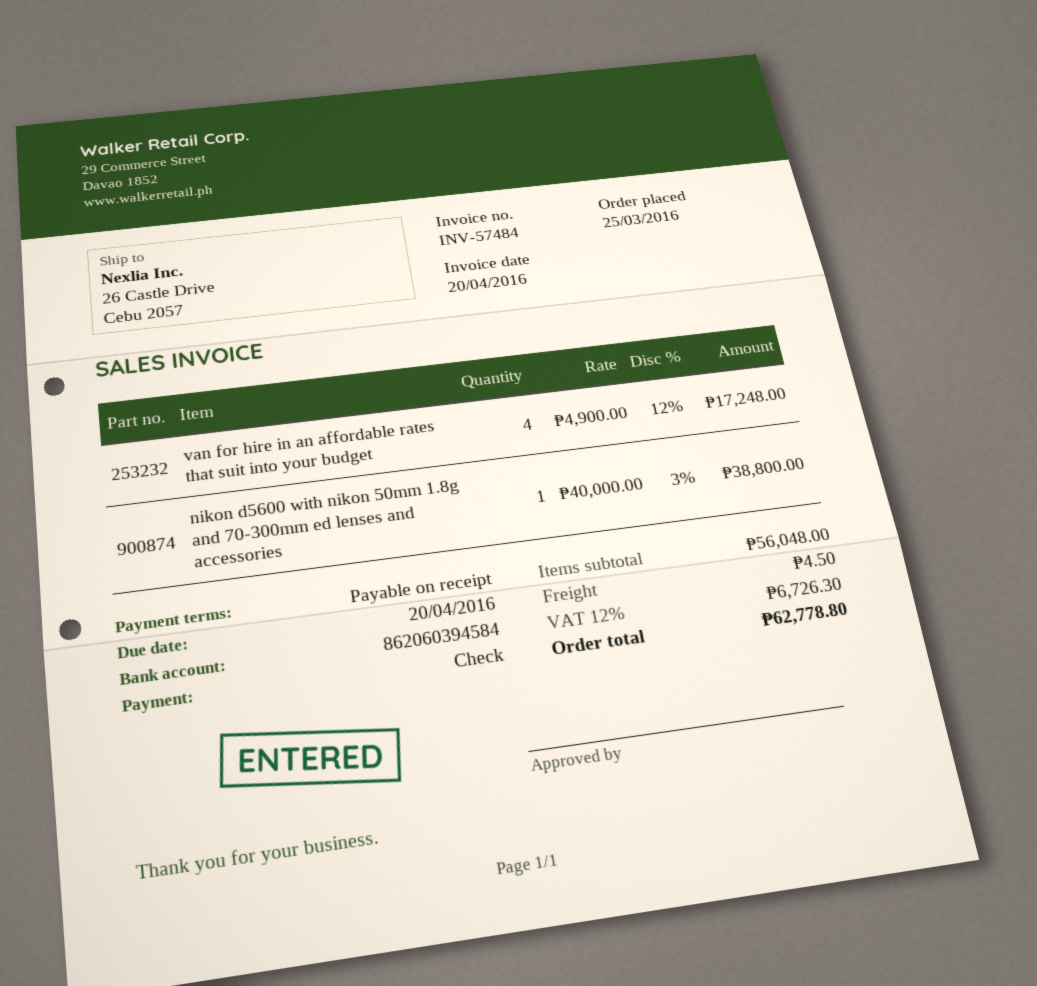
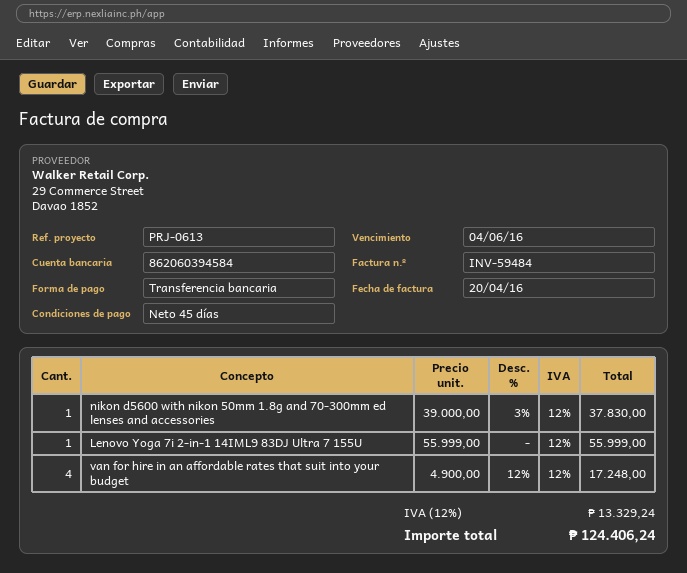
invoice number: INV-57484 -> INV-59484
payment terms: on receipt -> 45 days
due date: 2016-04-20 -> 2016-06-04
payment method: cheque -> bank transfer
nikon d5600 with nikon 50mm 1.8g and 70-300mm ed lenses and accessories: 1 x 40000.00 - 3% = 38800.00 -> 1 x 39000.00 - 3% = 37830.00
Lenovo Yoga 7i 2-in-1 14IML9 83DJ Ultra 7 155U: none -> 1 x 55999.00 = 55999.00
shipping: 4.50 -> none
tax: 12% = 6726.30 -> 12% = 13329.24
total: 62778.80 -> 124406.24

